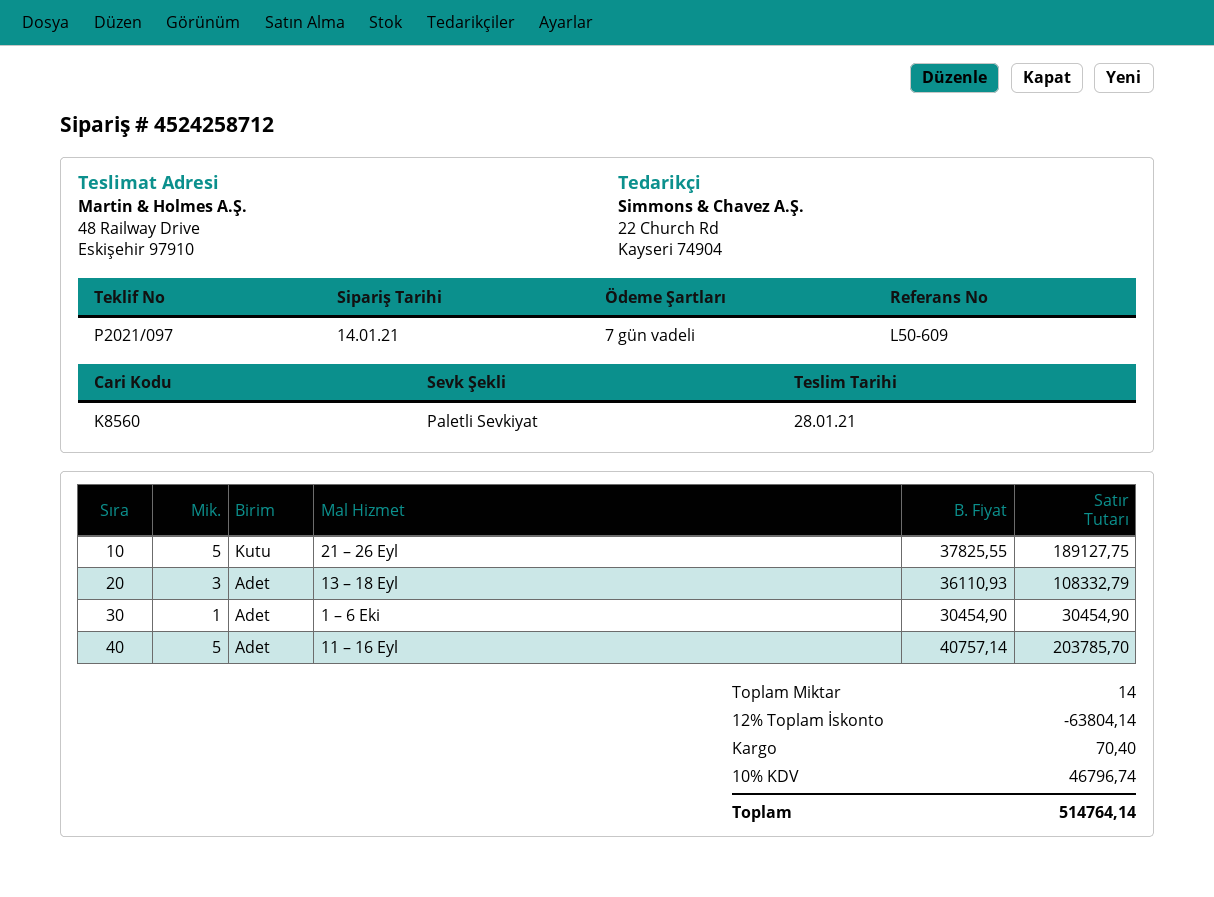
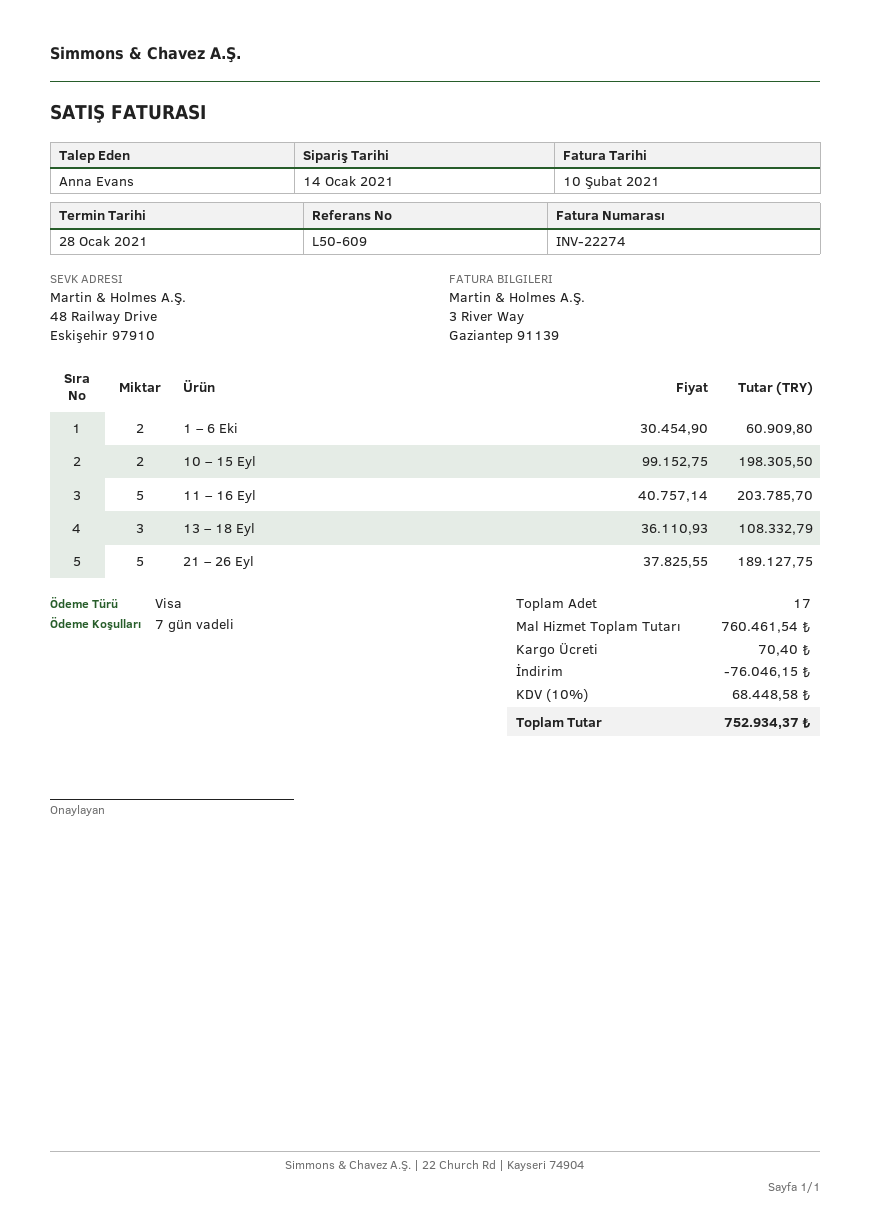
1 – 6 Eki: 1 x 30454.90 = 30454.90 -> 2 x 30454.90 = 60909.80
10 – 15 Eyl: none -> 2 x 99152.75 = 198305.50
total quantity: 14 -> 17
discount: 63804.14 -> 76046.15
tax: 10% = 46796.74 -> 10% = 68448.58
total: 514764.14 -> 752934.37

